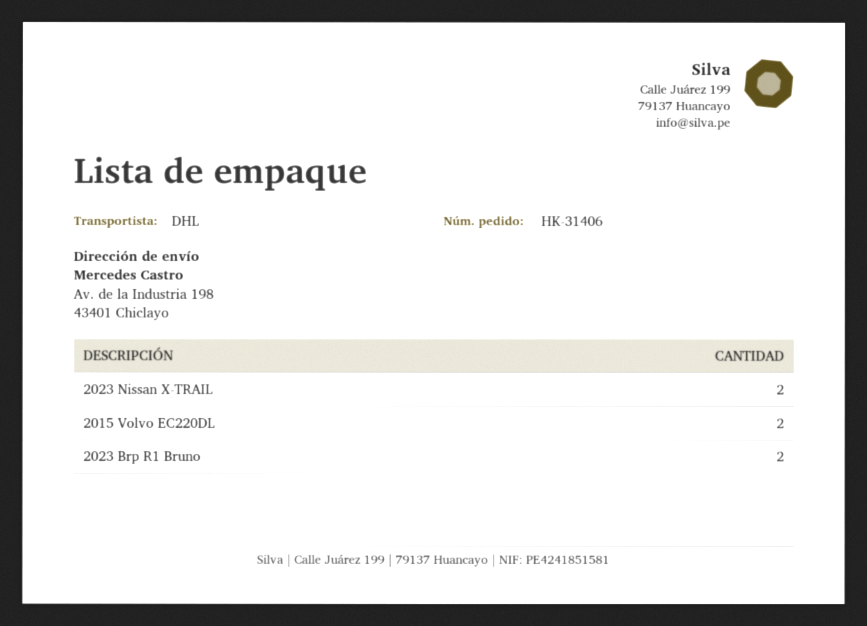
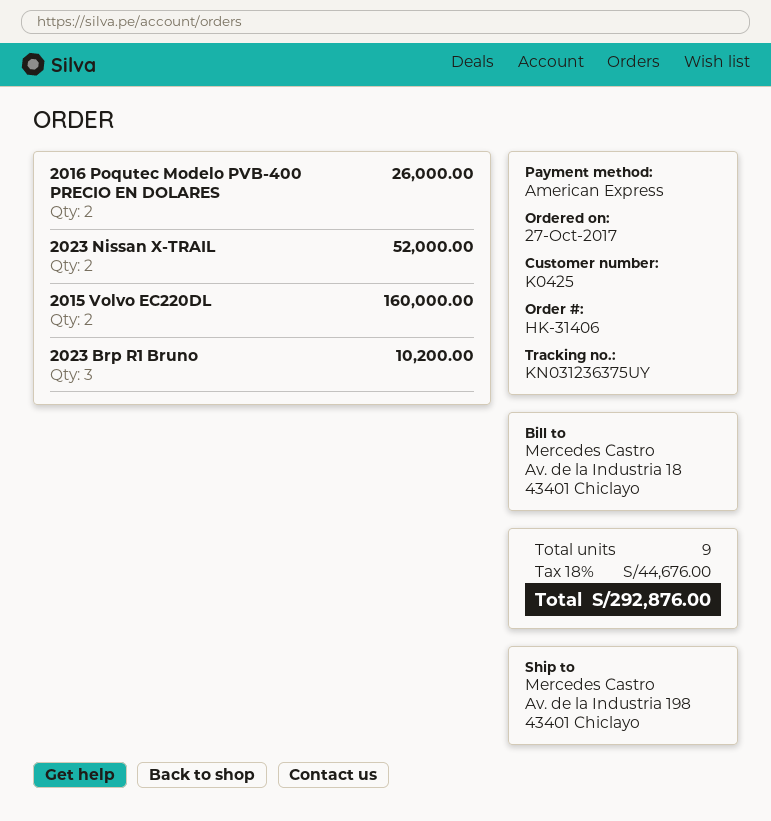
2023 Brp R1 Bruno: 2 -> 3
2016 Poqutec Modelo PVB-400 PRECIO EN DOLARES: none -> 2

